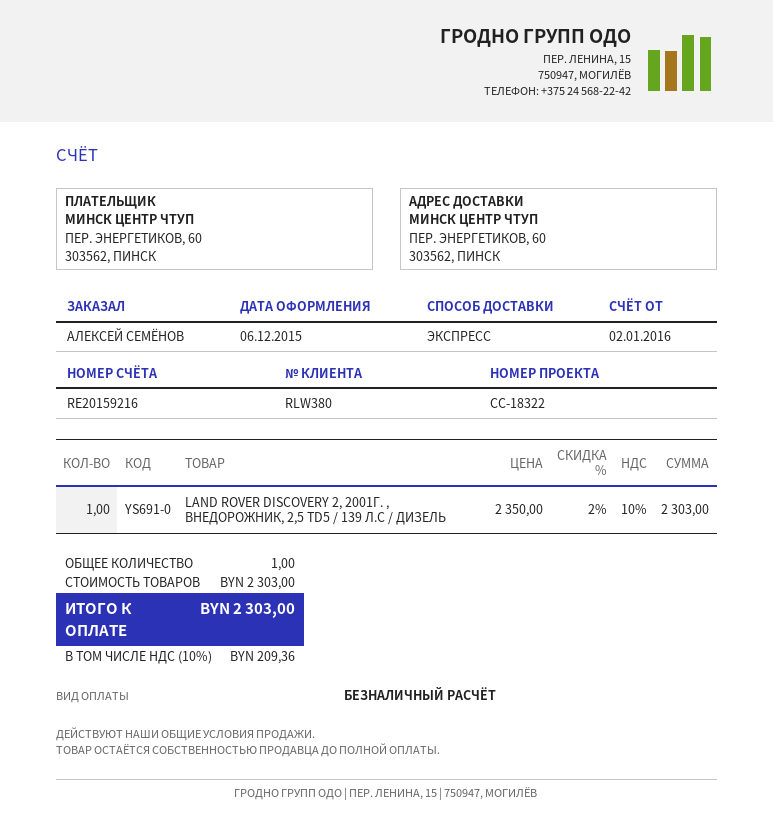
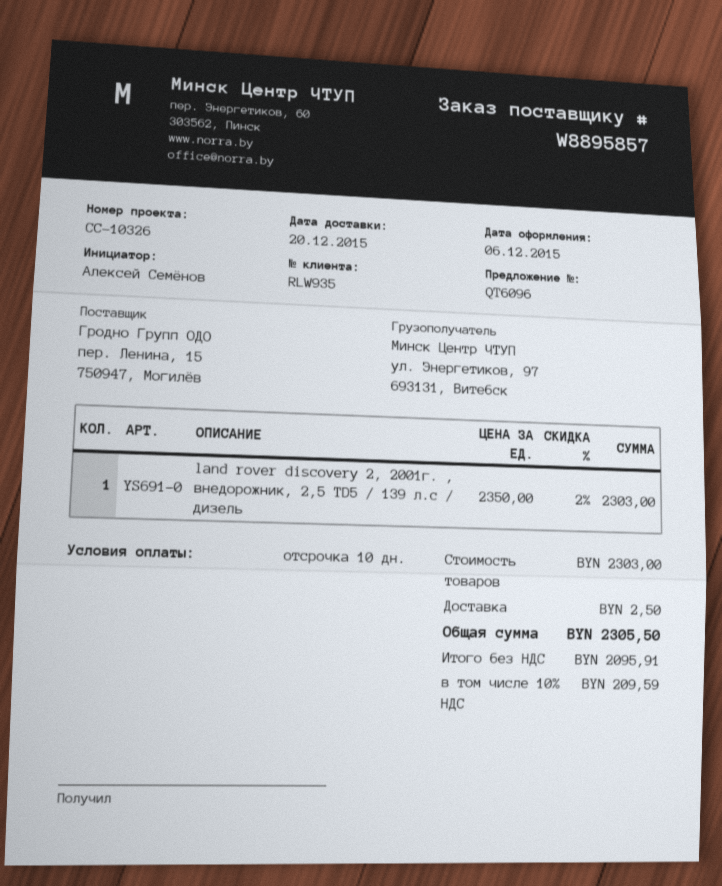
customer number: RLW380 -> RLW935
reference: CC-18322 -> CC-10326
ship to: ПЕР. ЭНЕРГЕТИКОВ, 60, 303562, ПИНСК -> ул. Энергетиков, 97, 693131, Витебск
shipping: none -> 2.50
tax: 10% = 209.36 -> 10% = 209.59
total: 2303.00 -> 2305.50

